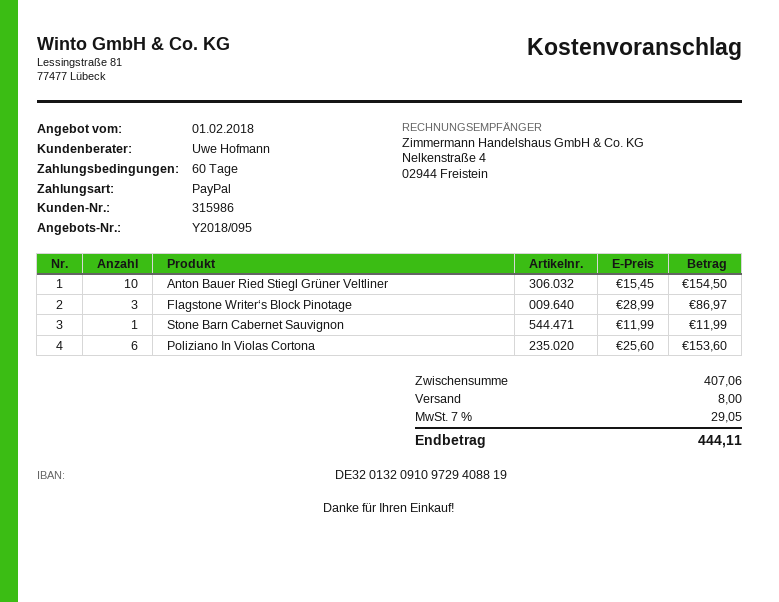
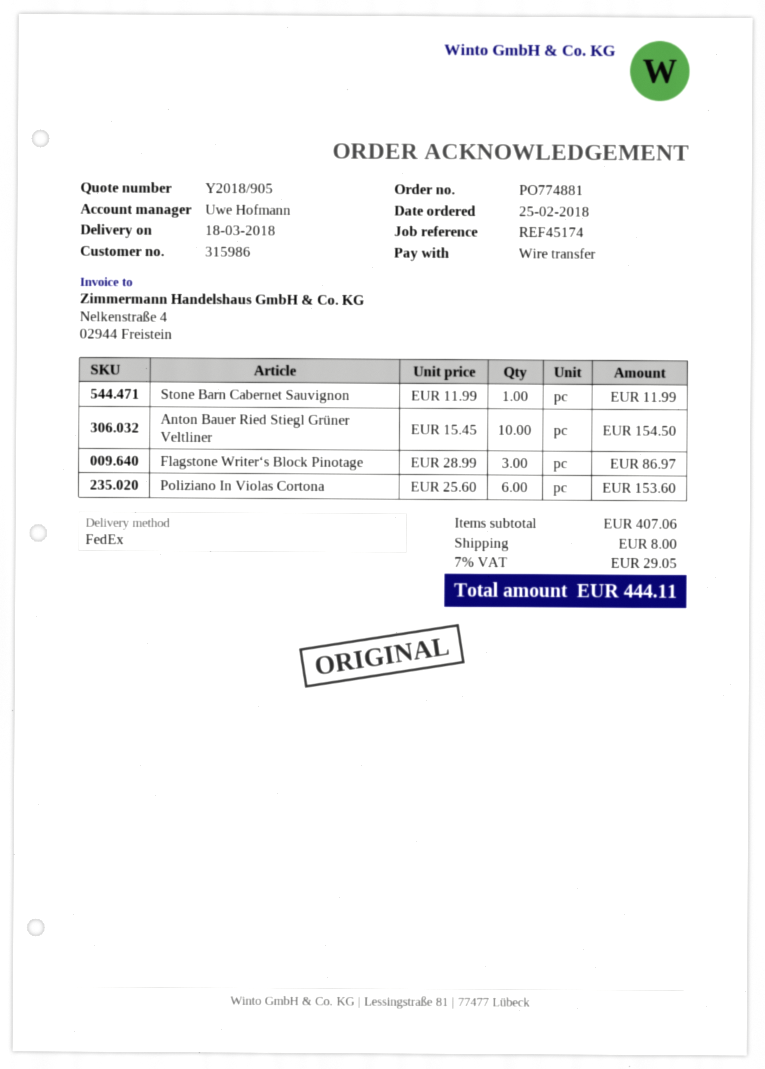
quote number: Y2018/095 -> Y2018/905
payment method: PayPal -> bank transfer

